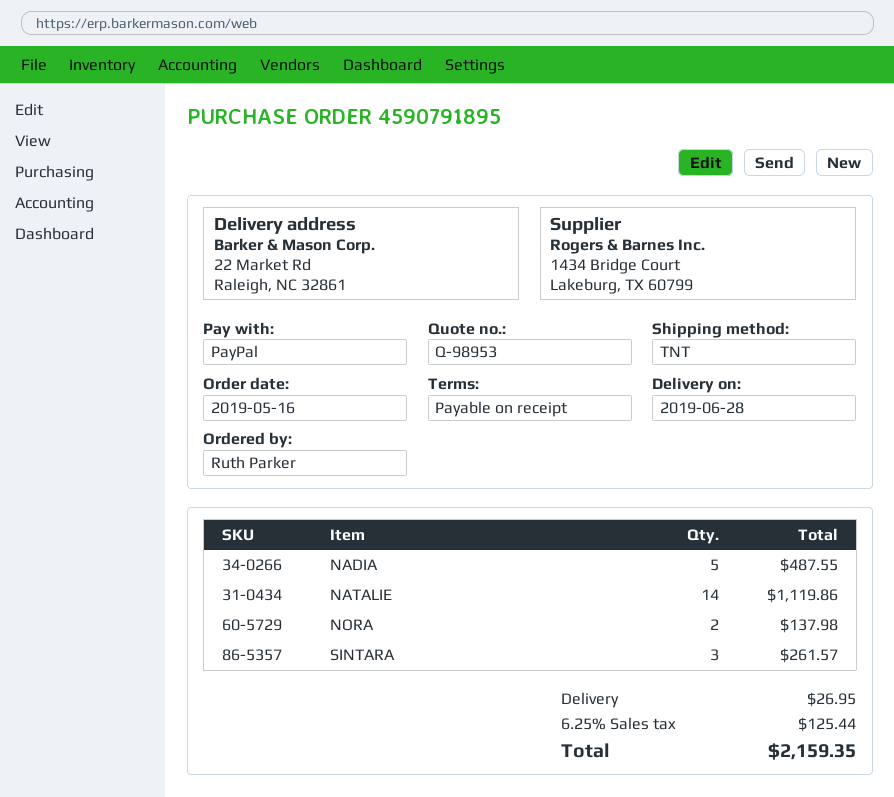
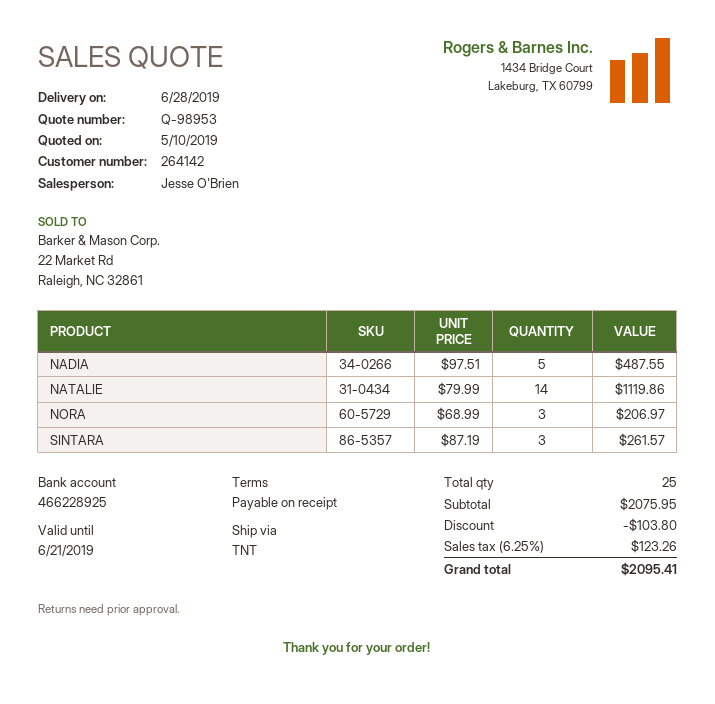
NORA: 2 for 137.98 -> 3 for 206.97
discount: none -> 103.80
shipping: 26.95 -> none
tax: 6.25% = 125.44 -> 6.25% = 123.26
total: 2159.35 -> 2095.41

